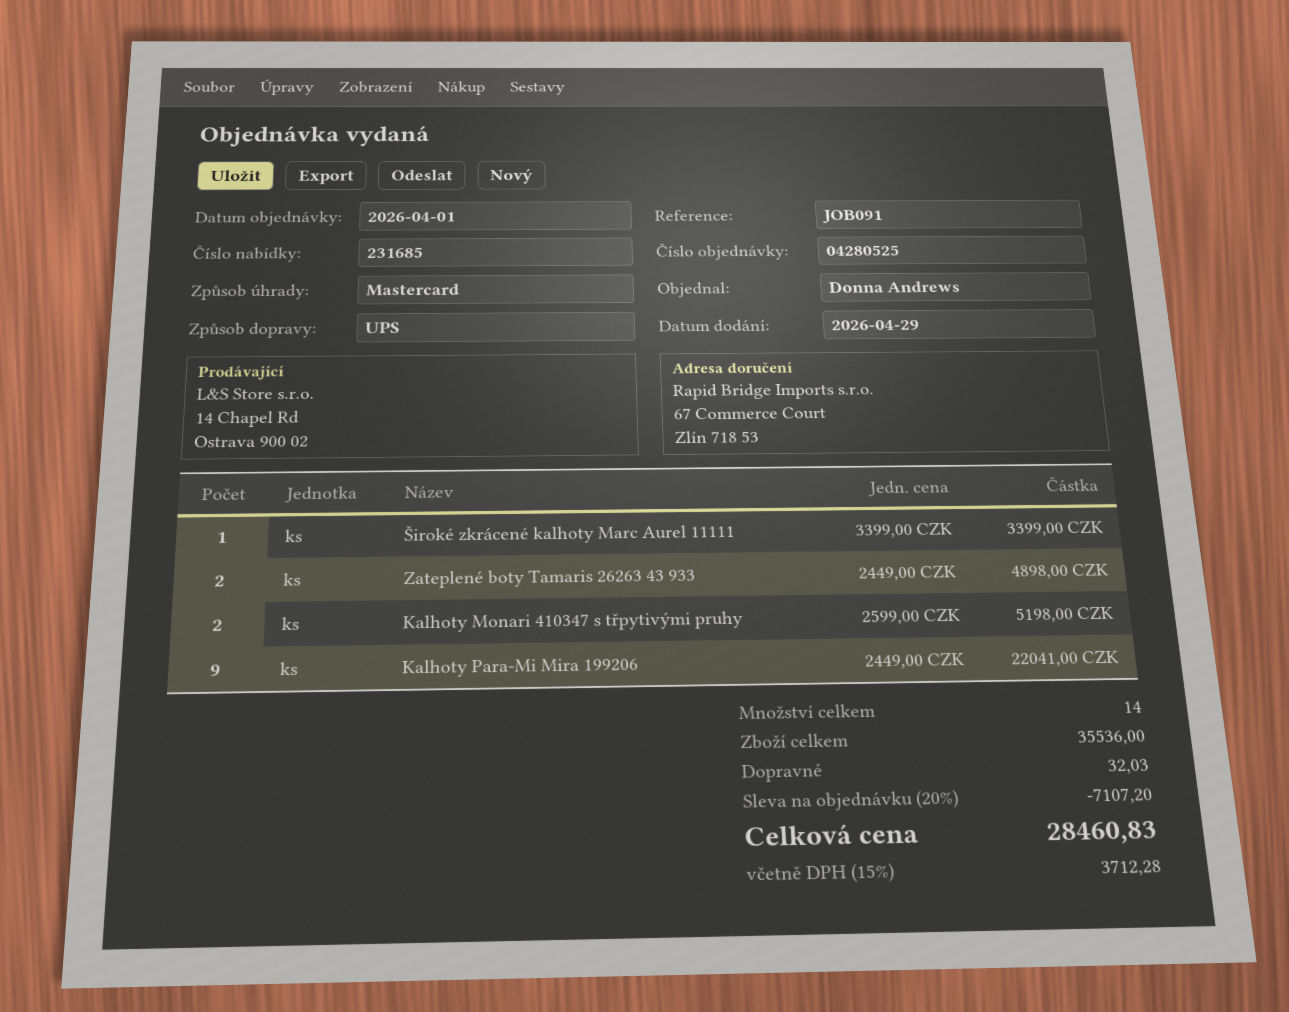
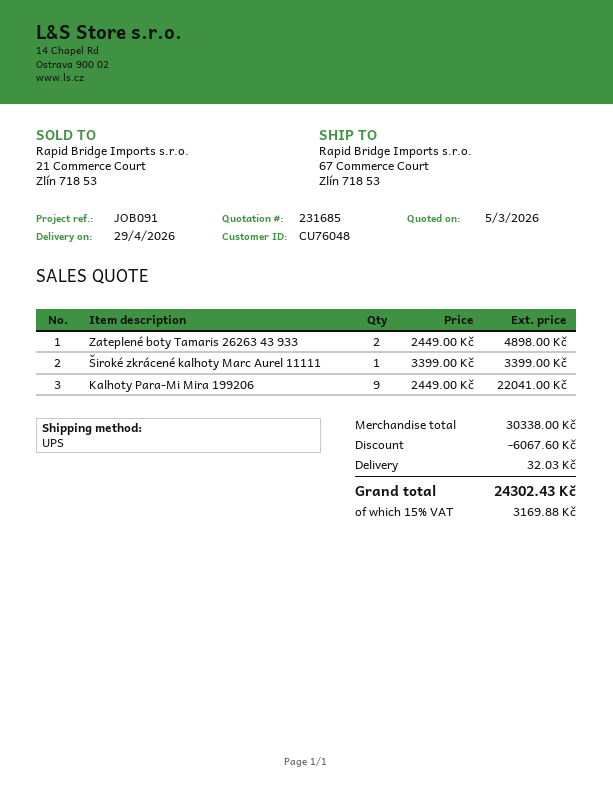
Kalhoty Monari 410347 s třpytivými pruhy: 2 x 2599.00 = 5198.00 -> none
subtotal: 35536.00 -> 30338.00
discount: 7107.20 -> 6067.60
tax: 15% = 3712.28 -> 15% = 3169.88
total: 28460.83 -> 24302.43

